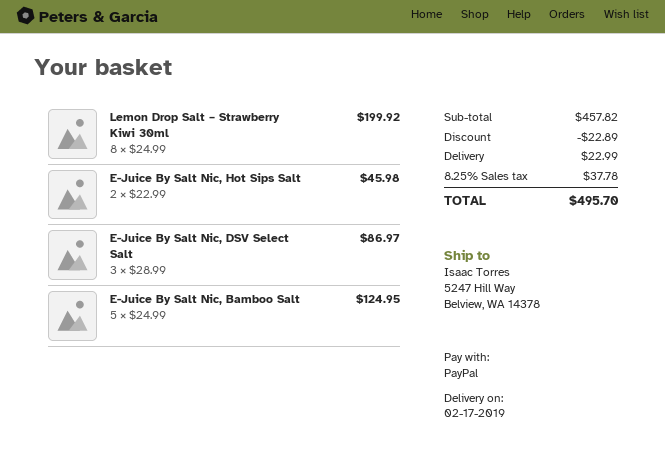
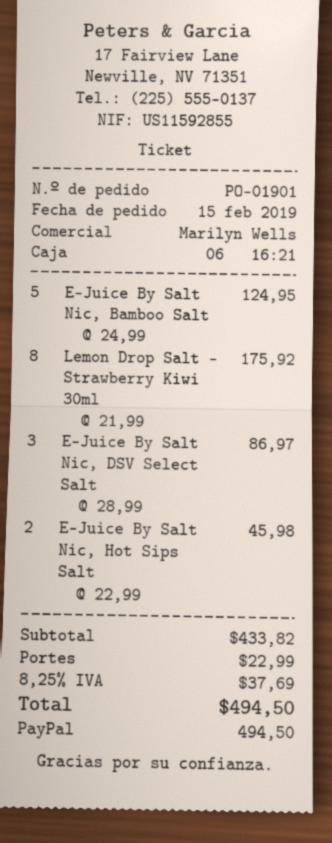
Lemon Drop Salt – Strawberry Kiwi 30ml: 8 x 24.99 = 199.92 -> 8 x 21.99 = 175.92
subtotal: 457.82 -> 433.82
discount: 22.89 -> none
tax: 8.25% = 37.78 -> 8.25% = 37.69
total: 495.70 -> 494.50

